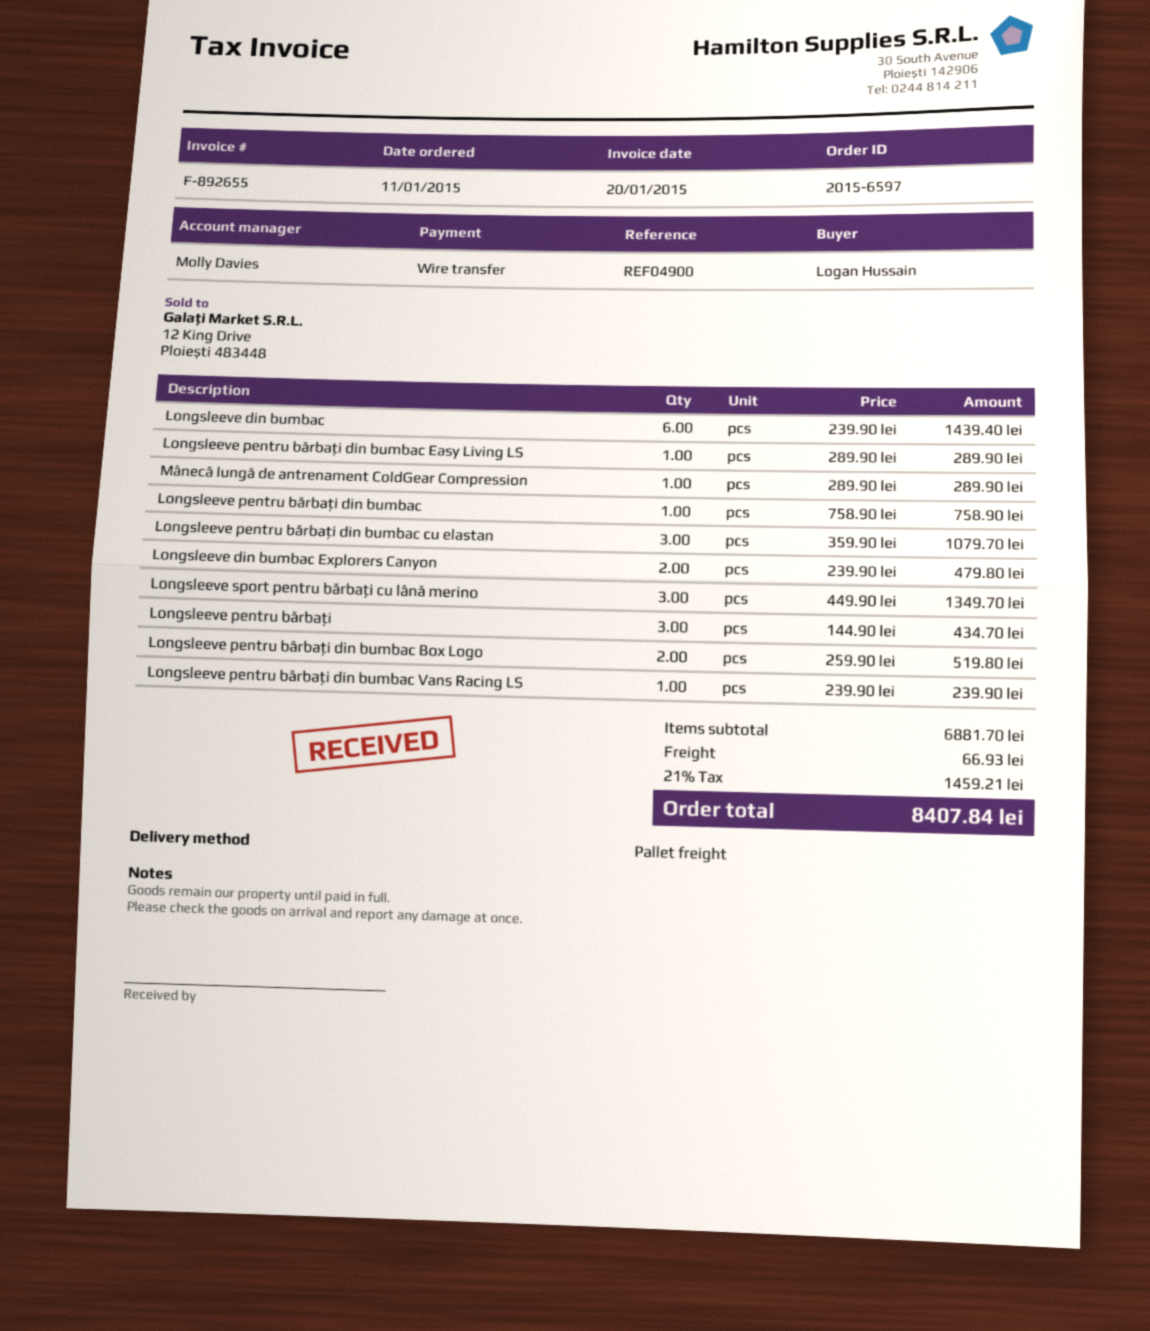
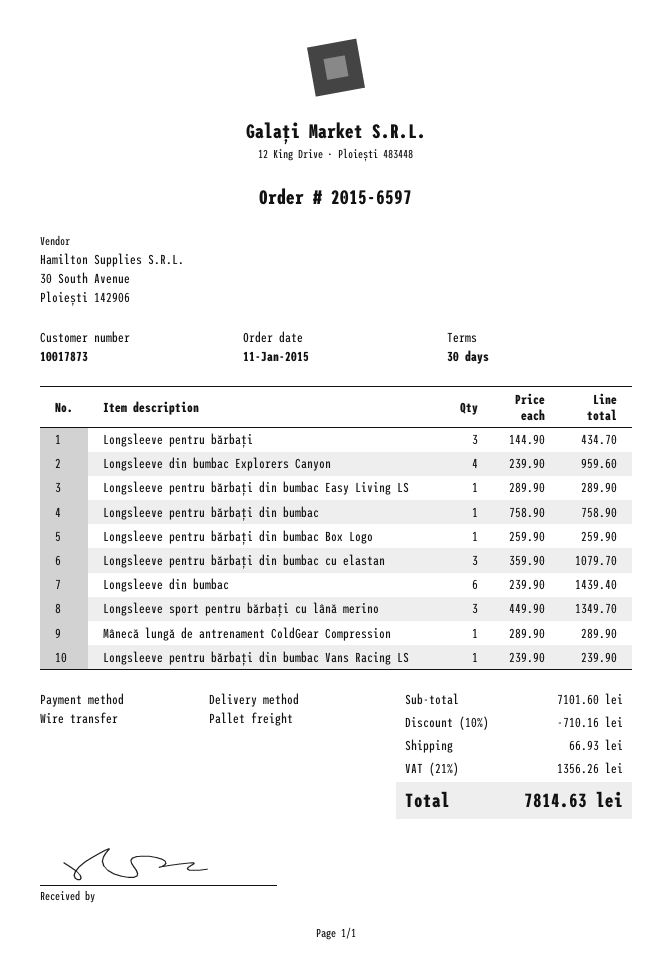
Longsleeve din bumbac Explorers Canyon: 2 x 239.90 = 479.80 -> 4 x 239.90 = 959.60
Longsleeve pentru bărbați din bumbac Box Logo: 2 x 259.90 = 519.80 -> 1 x 259.90 = 259.90
subtotal: 6881.70 -> 7101.60
discount: none -> 10% = 710.16
tax: 21% = 1459.21 -> 21% = 1356.26
total: 8407.84 -> 7814.63

